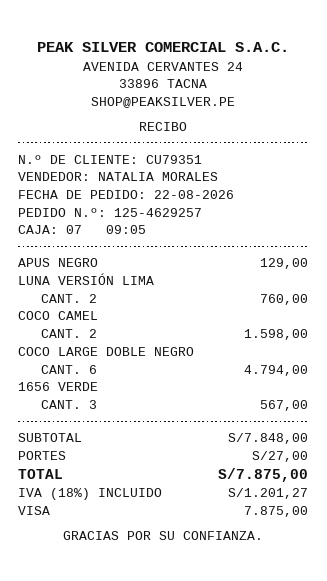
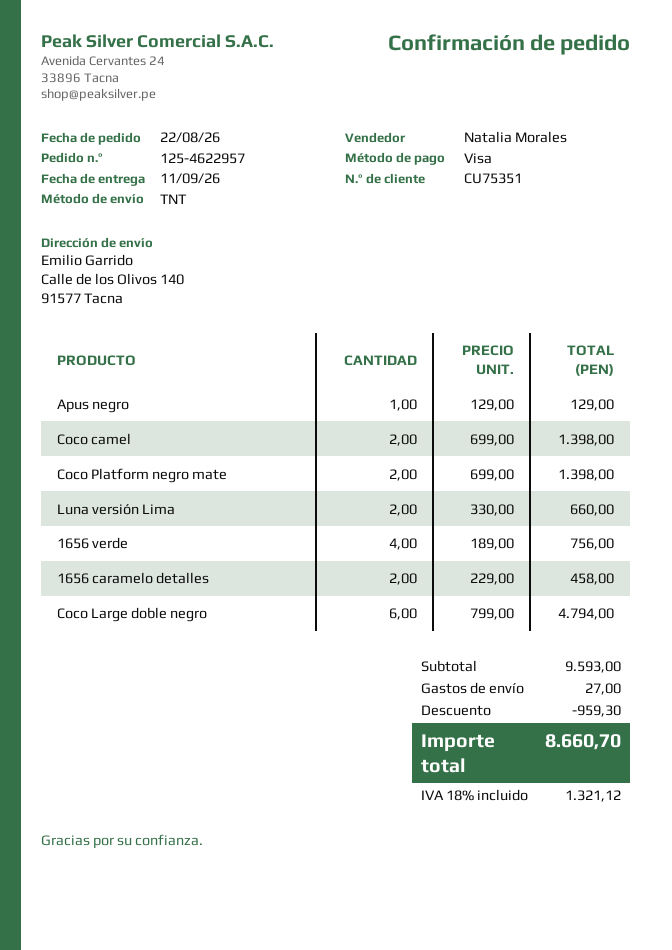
order number: 125-4629257 -> 125-4622957
customer number: CU79351 -> CU75351
LUNA VERSIÓN LIMA: 2 for 760.00 -> 2 for 660.00
COCO CAMEL: 2 for 1598.00 -> 2 for 1398.00
1656 VERDE: 3 for 567.00 -> 4 for 756.00
Coco Platform negro mate: none -> 2 for 1398.00
1656 caramelo detalles: none -> 2 for 458.00
subtotal: 7848.00 -> 9593.00
discount: none -> 959.30
tax: 18% = 1201.27 -> 18% = 1321.12
total: 7875.00 -> 8660.70

